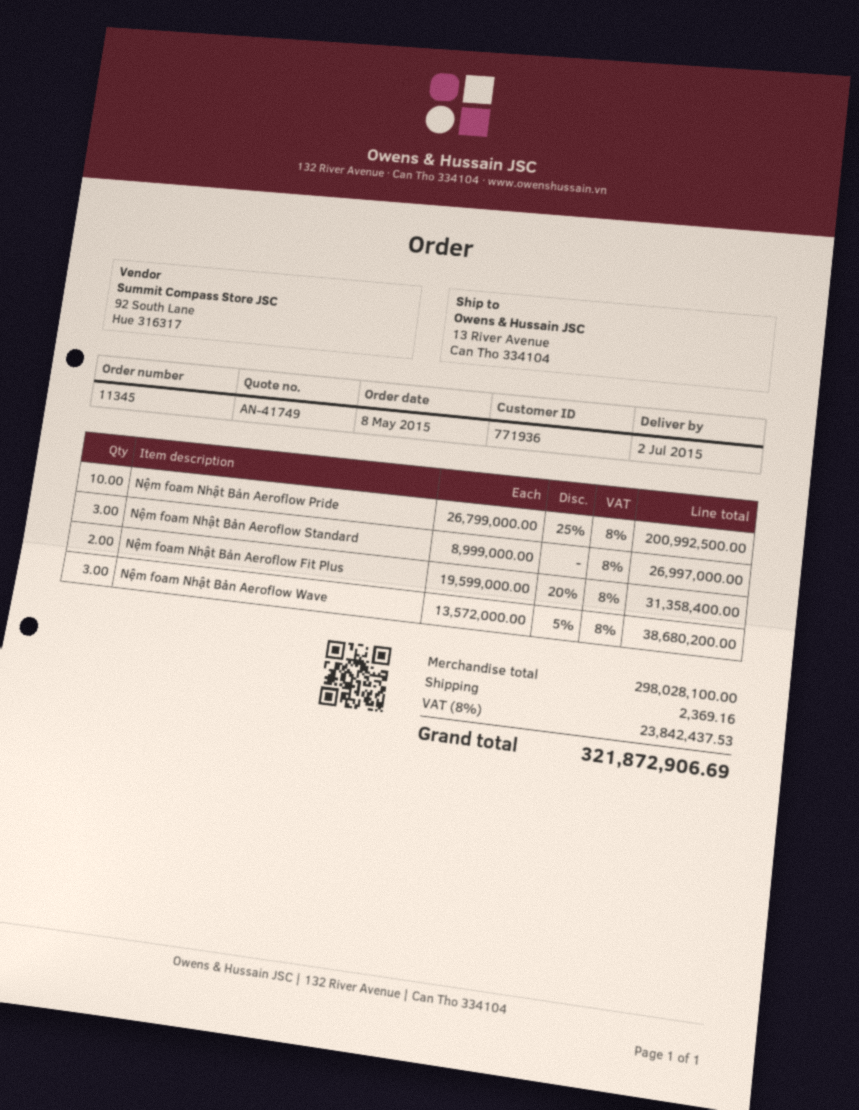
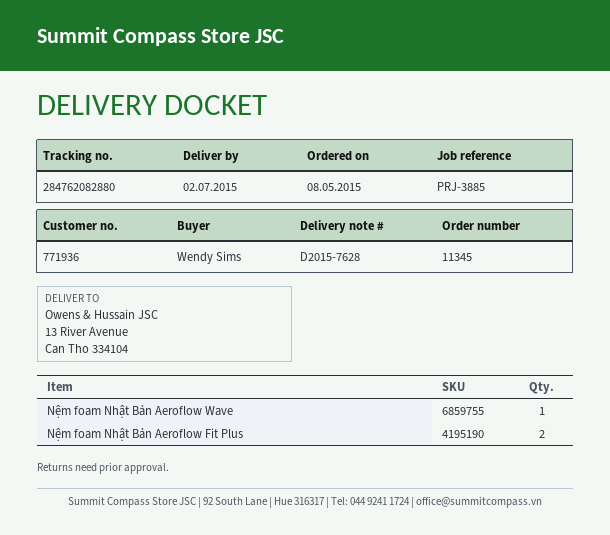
Nệm foam Nhật Bản Aeroflow Pride: 10 -> none
Nệm foam Nhật Bản Aeroflow Standard: 3 -> none
Nệm foam Nhật Bản Aeroflow Wave: 3 -> 1

